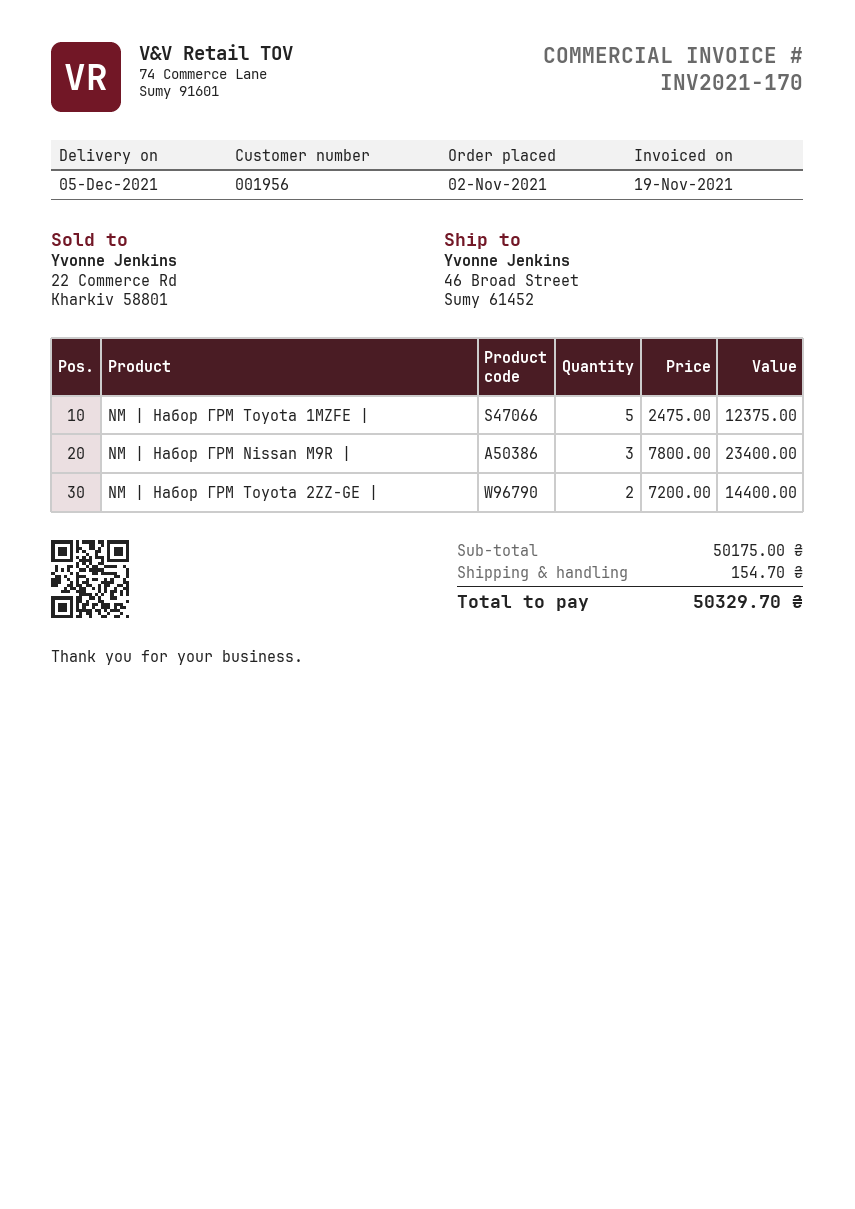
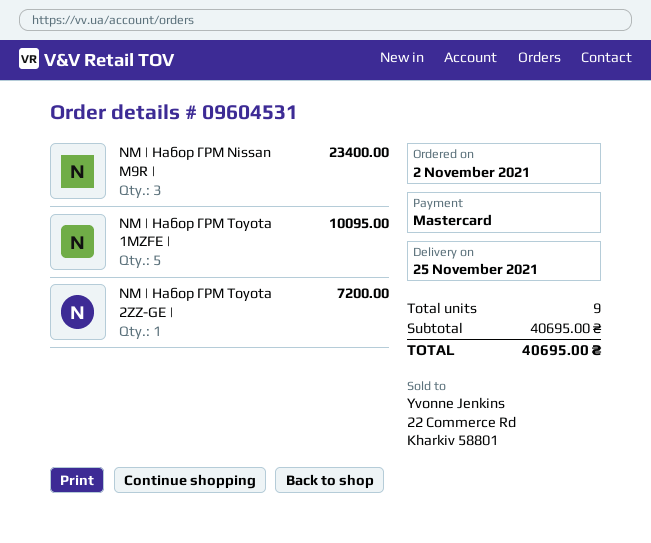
delivery date: 2021-12-05 -> 2021-11-25
NM | Набор ГРМ Toyota 1MZFE |: 5 for 12375.00 -> 5 for 10095.00
NM | Набор ГРМ Toyota 2ZZ-GE |: 2 for 14400.00 -> 1 for 7200.00
subtotal: 50175.00 -> 40695.00
shipping: 154.70 -> none
total: 50329.70 -> 40695.00

